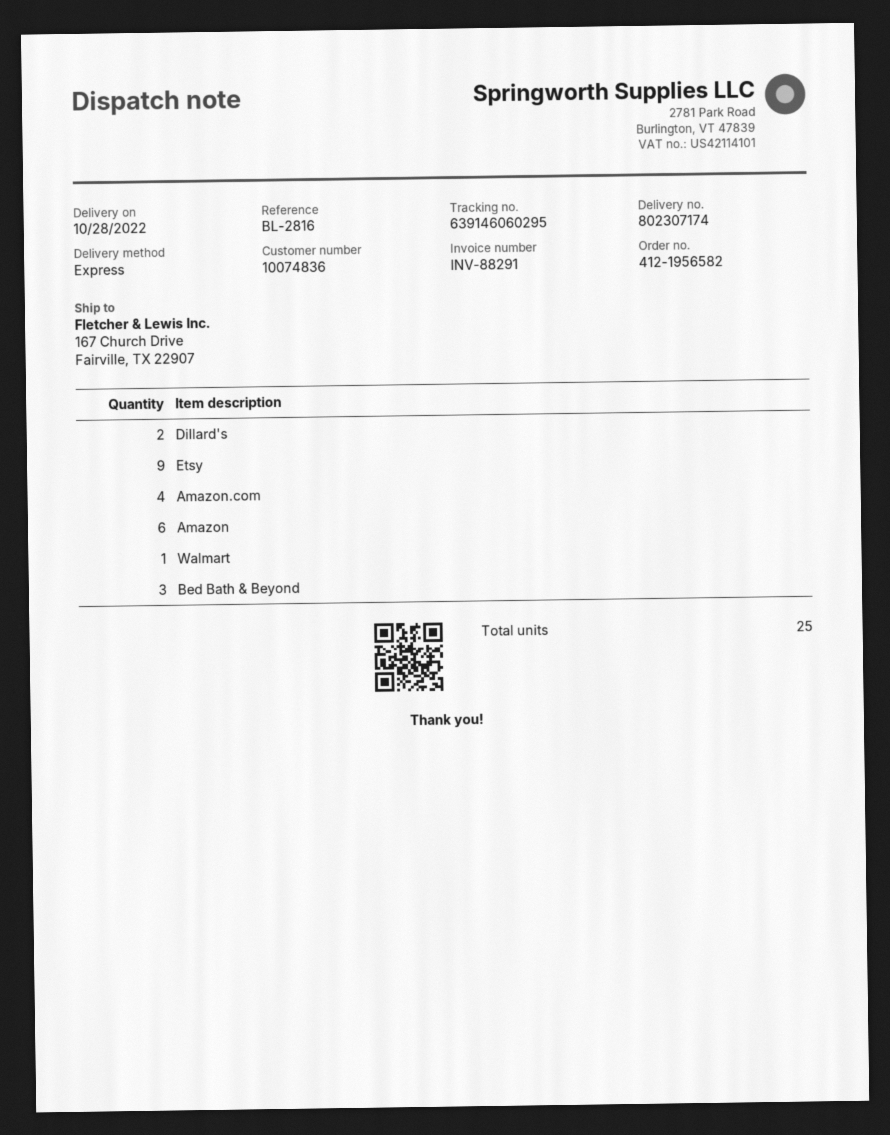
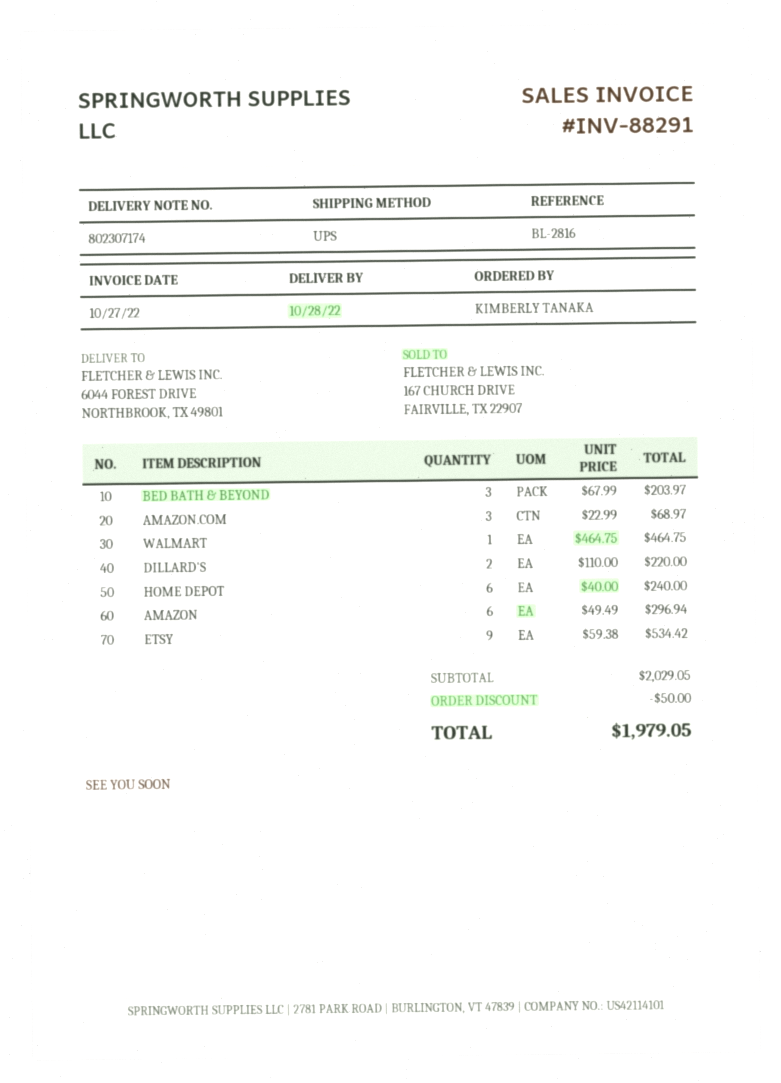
shipping method: express -> UPS
ship to: 167 Church Drive, Fairville, TX 22907 -> 6044 FOREST DRIVE, NORTHBROOK, TX 49801
Amazon.com: 4 -> 3
HOME DEPOT: none -> 6

